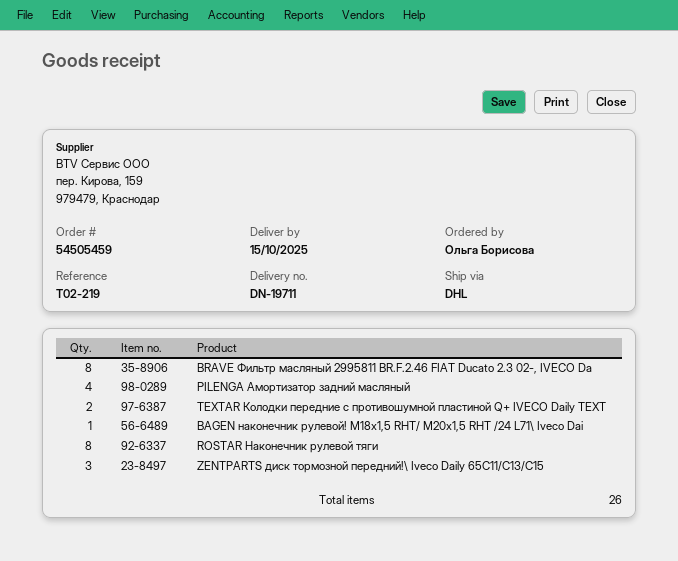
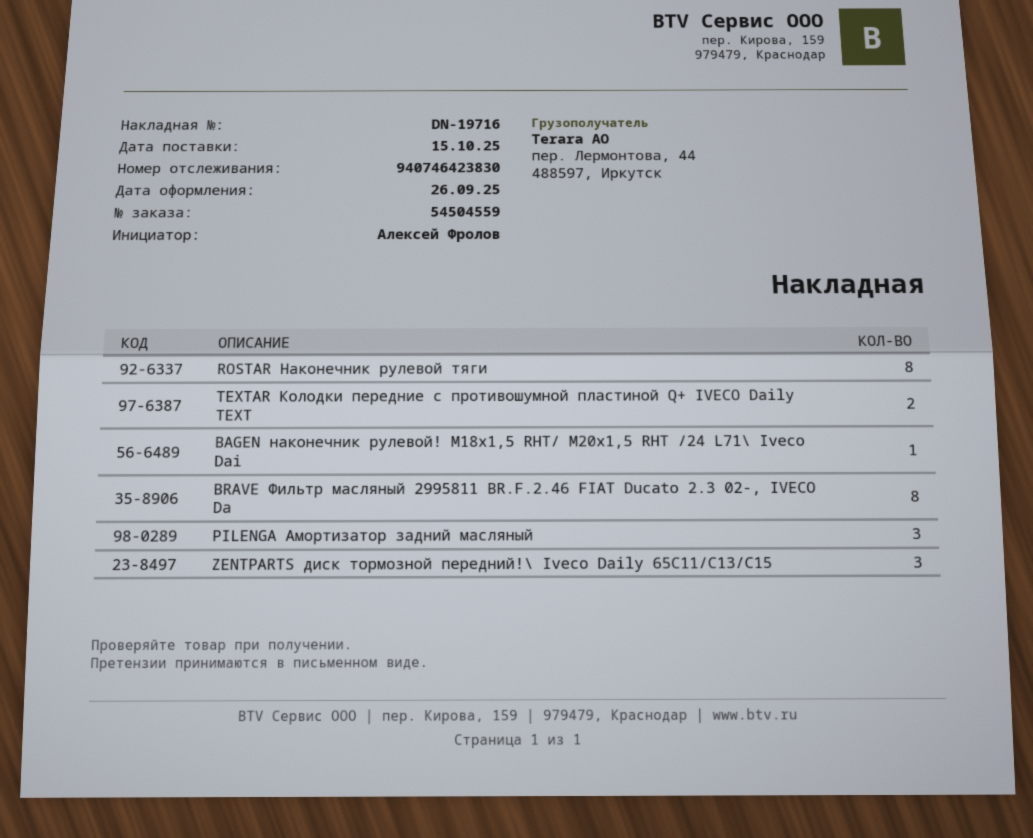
order number: 54505459 -> 54504559
delivery note number: DN-19711 -> DN-19716
ordered by: Ольга Борисова -> Алексей Фролов
PILENGA Амортизатор задний масляный: 4 -> 3

